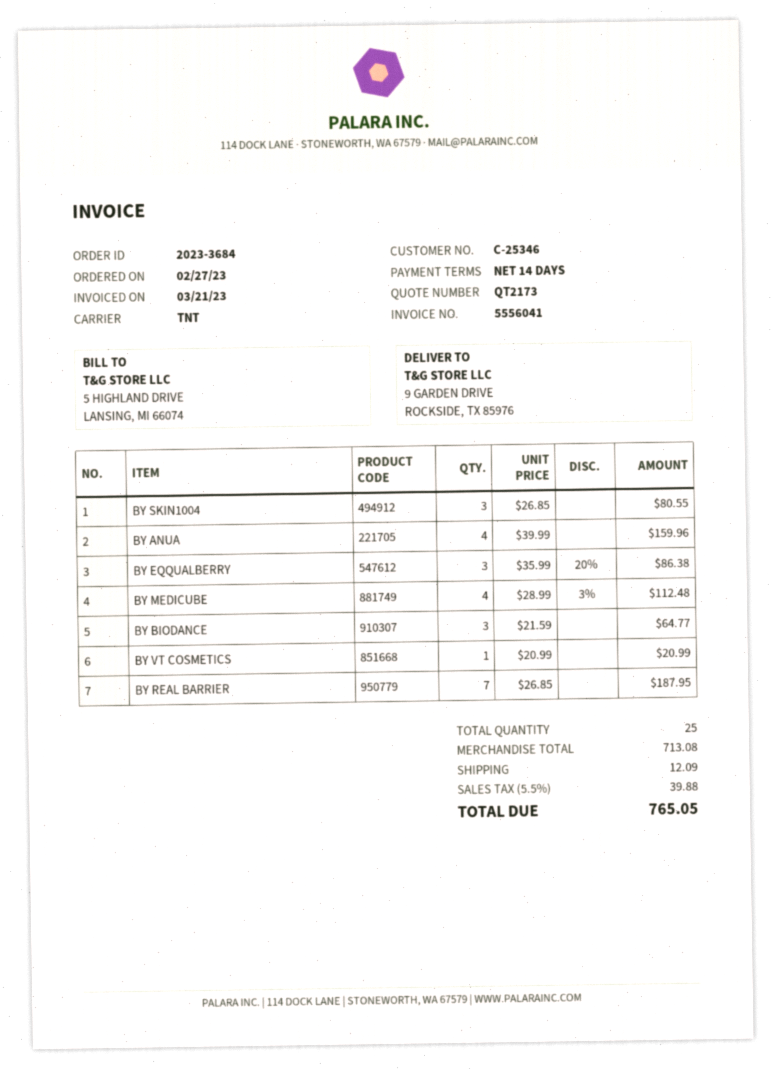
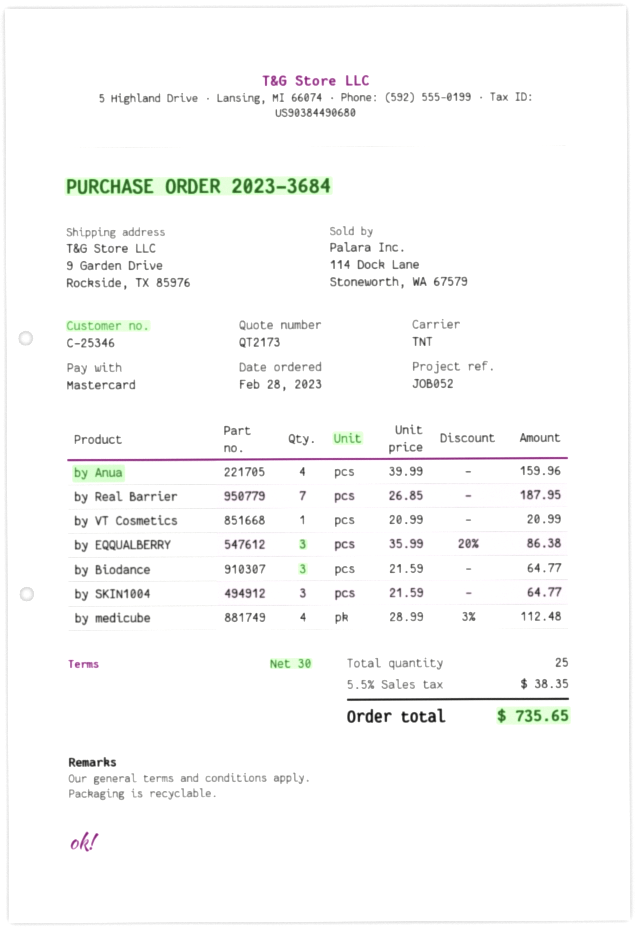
order date: 2023-02-27 -> 2023-02-28
payment terms: 14 days -> 30 days
BY SKIN1004: 3 x 26.85 = 80.55 -> 3 x 21.59 = 64.77
shipping: 12.09 -> none
tax: 5.5% = 39.88 -> 5.5% = 38.35
total: 765.05 -> 735.65

